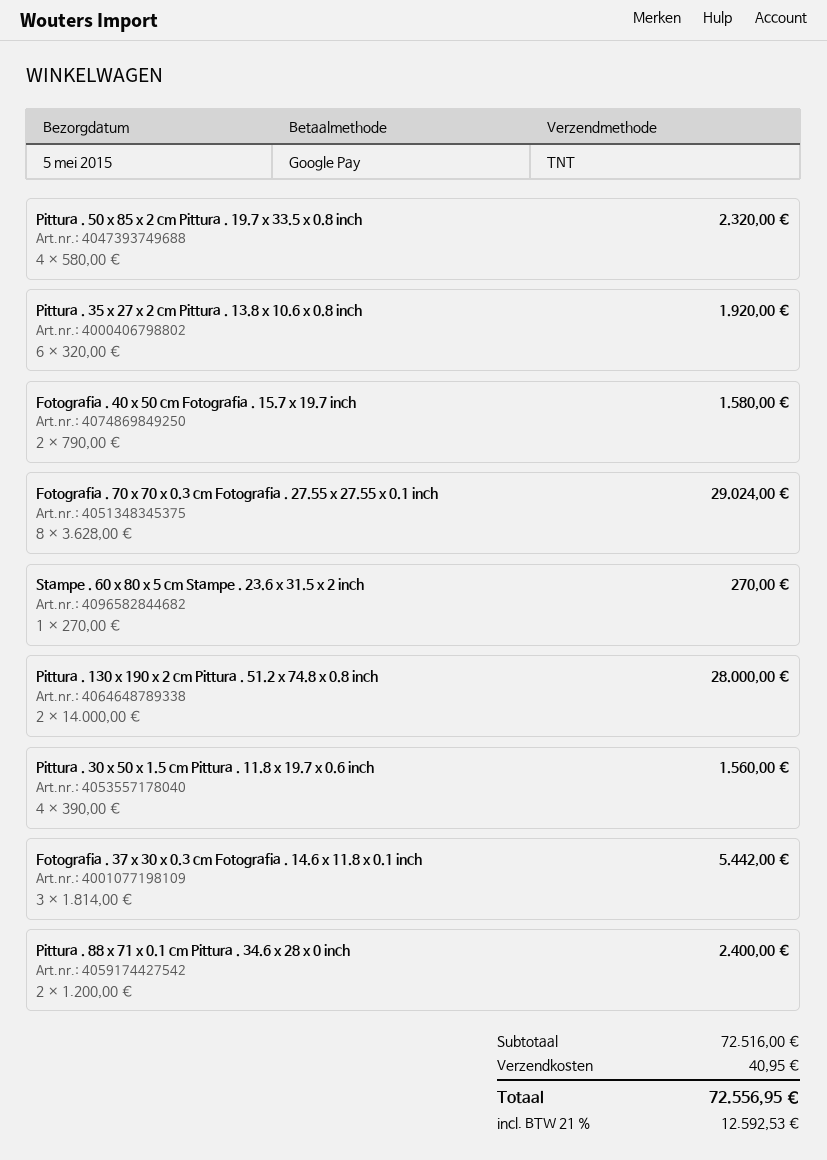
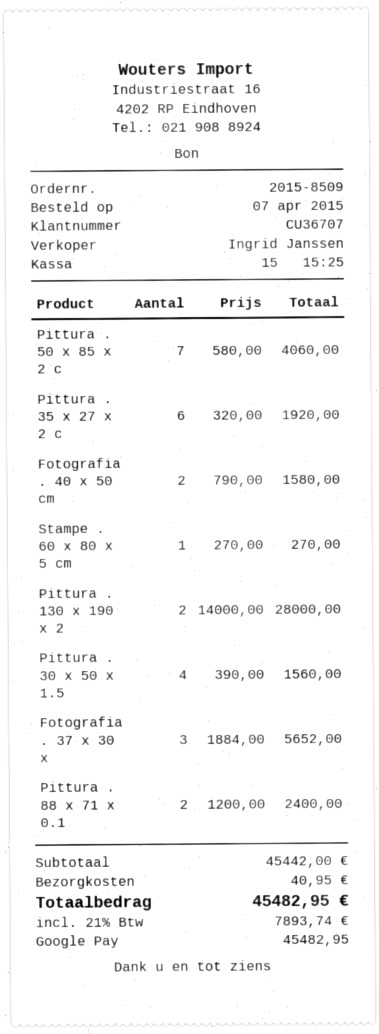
Pittura . 50 x 85 x 2 cm Pittura . 19.7 x 33.5 x 0.8 inch: 4 x 580.00 = 2320.00 -> 7 x 580.00 = 4060.00
Fotografia . 70 x 70 x 0.3 cm Fotografia . 27.55 x 27.55 x 0.1 inch: 8 x 3628.00 = 29024.00 -> none
Fotografia . 37 x 30 x 0.3 cm Fotografia . 14.6 x 11.8 x 0.1 inch: 3 x 1814.00 = 5442.00 -> 3 x 1884.00 = 5652.00
subtotal: 72516.00 -> 45442.00
tax: 21% = 12592.53 -> 21% = 7893.74
total: 72556.95 -> 45482.95

